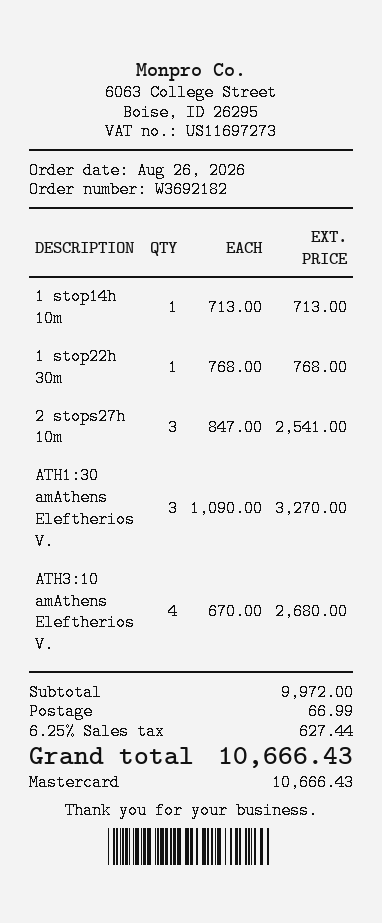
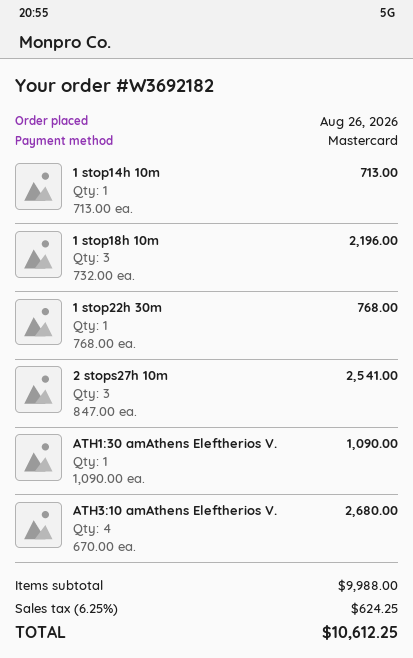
ATH1:30 amAthens Eleftherios V.: 3 x 1090.00 = 3270.00 -> 1 x 1090.00 = 1090.00
1 stop18h 10m: none -> 3 x 732.00 = 2196.00
subtotal: 9972.00 -> 9988.00
shipping: 66.99 -> none
tax: 6.25% = 627.44 -> 6.25% = 624.25
total: 10666.43 -> 10612.25

